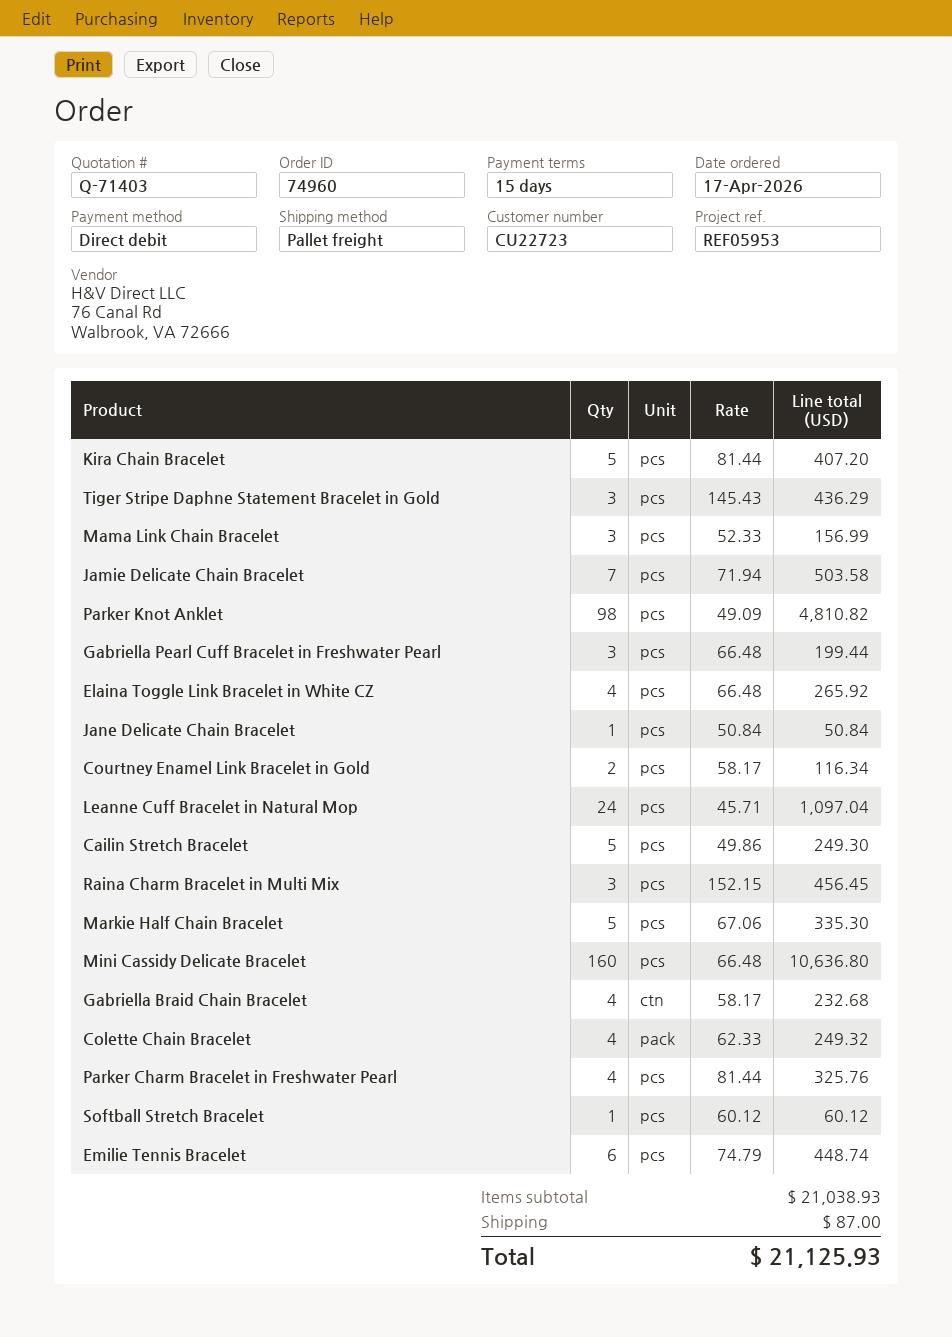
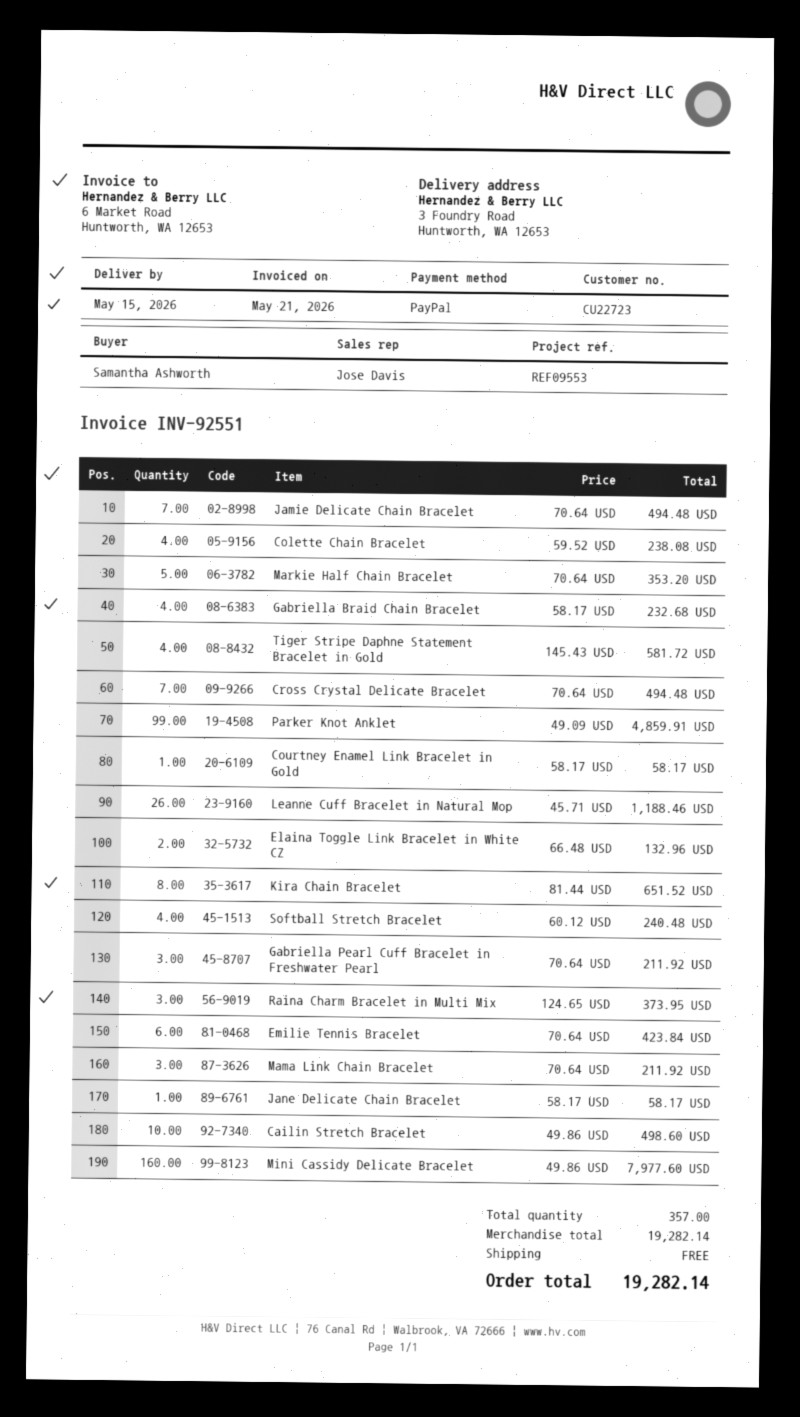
reference: REF05953 -> REF09553
payment method: direct debit -> PayPal
Kira Chain Bracelet: 5 x 81.44 = 407.20 -> 8 x 81.44 = 651.52
Tiger Stripe Daphne Statement Bracelet in Gold: 3 x 145.43 = 436.29 -> 4 x 145.43 = 581.72
Mama Link Chain Bracelet: 3 x 52.33 = 156.99 -> 3 x 70.64 = 211.92
Jamie Delicate Chain Bracelet: 7 x 71.94 = 503.58 -> 7 x 70.64 = 494.48
Parker Knot Anklet: 98 x 49.09 = 4810.82 -> 99 x 49.09 = 4859.91
Gabriella Pearl Cuff Bracelet in Freshwater Pearl: 3 x 66.48 = 199.44 -> 3 x 70.64 = 211.92
Elaina Toggle Link Bracelet in White CZ: 4 x 66.48 = 265.92 -> 2 x 66.48 = 132.96
Jane Delicate Chain Bracelet: 1 x 50.84 = 50.84 -> 1 x 58.17 = 58.17
Courtney Enamel Link Bracelet in Gold: 2 x 58.17 = 116.34 -> 1 x 58.17 = 58.17
Leanne Cuff Bracelet in Natural Mop: 24 x 45.71 = 1097.04 -> 26 x 45.71 = 1188.46
Cailin Stretch Bracelet: 5 x 49.86 = 249.30 -> 10 x 49.86 = 498.60
Raina Charm Bracelet in Multi Mix: 3 x 152.15 = 456.45 -> 3 x 124.65 = 373.95
Markie Half Chain Bracelet: 5 x 67.06 = 335.30 -> 5 x 70.64 = 353.20
Mini Cassidy Delicate Bracelet: 160 x 66.48 = 10636.80 -> 160 x 49.86 = 7977.60
Colette Chain Bracelet: 4 x 62.33 = 249.32 -> 4 x 59.52 = 238.08
Parker Charm Bracelet in Freshwater Pearl: 4 x 81.44 = 325.76 -> none
Softball Stretch Bracelet: 1 x 60.12 = 60.12 -> 4 x 60.12 = 240.48
Emilie Tennis Bracelet: 6 x 74.79 = 448.74 -> 6 x 70.64 = 423.84
Cross Crystal Delicate Bracelet: none -> 7 x 70.64 = 494.48
subtotal: 21038.93 -> 19282.14
shipping: 87.00 -> 0.00
total: 21125.93 -> 19282.14

